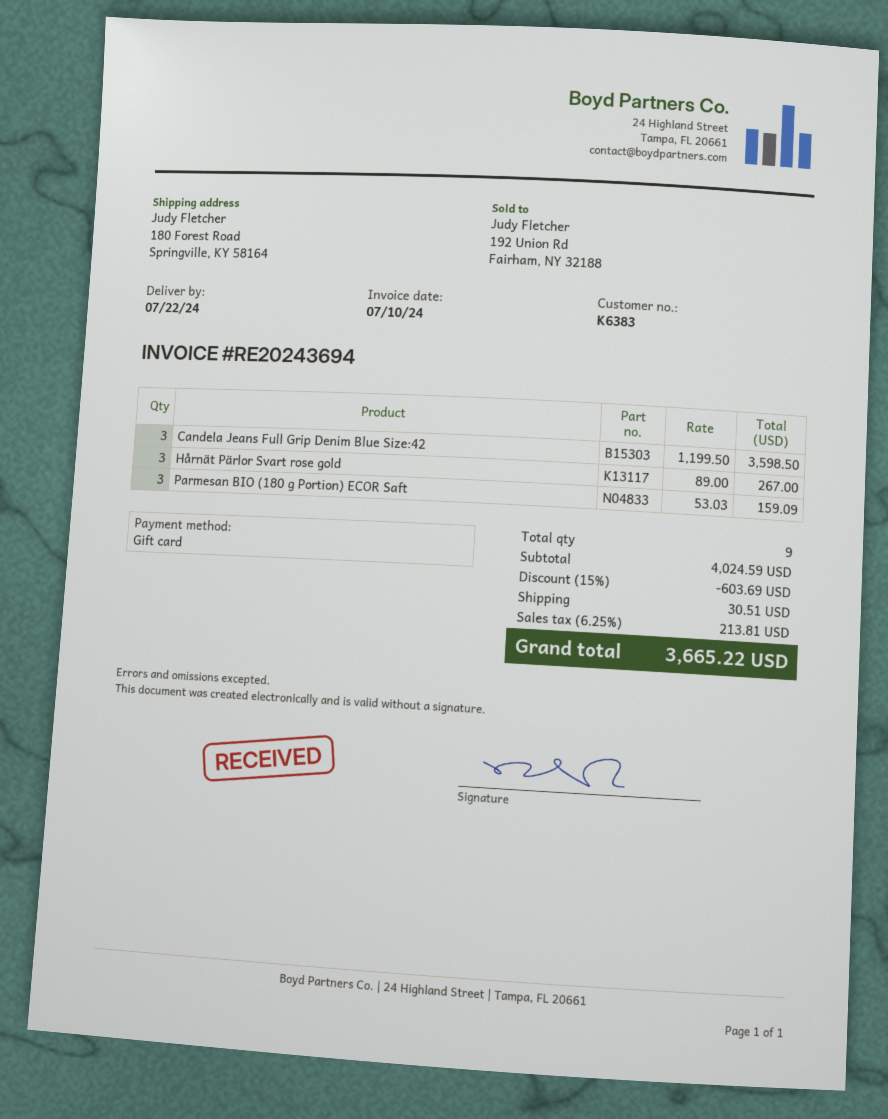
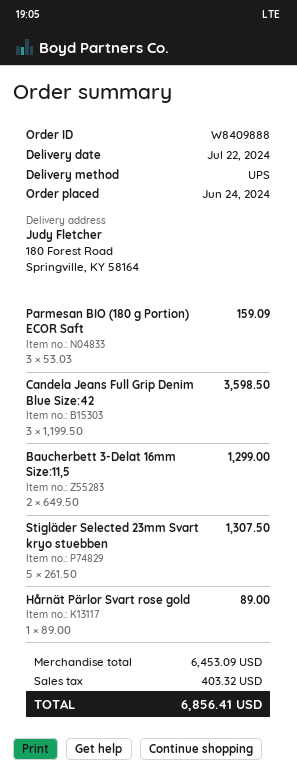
Hårnät Pärlor Svart rose gold: 3 x 89.00 = 267.00 -> 1 x 89.00 = 89.00
Baucherbett 3-Delat 16mm Size:11,5: none -> 2 x 649.50 = 1299.00
Stigläder Selected 23mm Svart kryo stuebben: none -> 5 x 261.50 = 1307.50
subtotal: 4024.59 -> 6453.09
discount: 15% = 603.69 -> none
shipping: 30.51 -> none
tax: 213.81 -> 403.32
total: 3665.22 -> 6856.41

